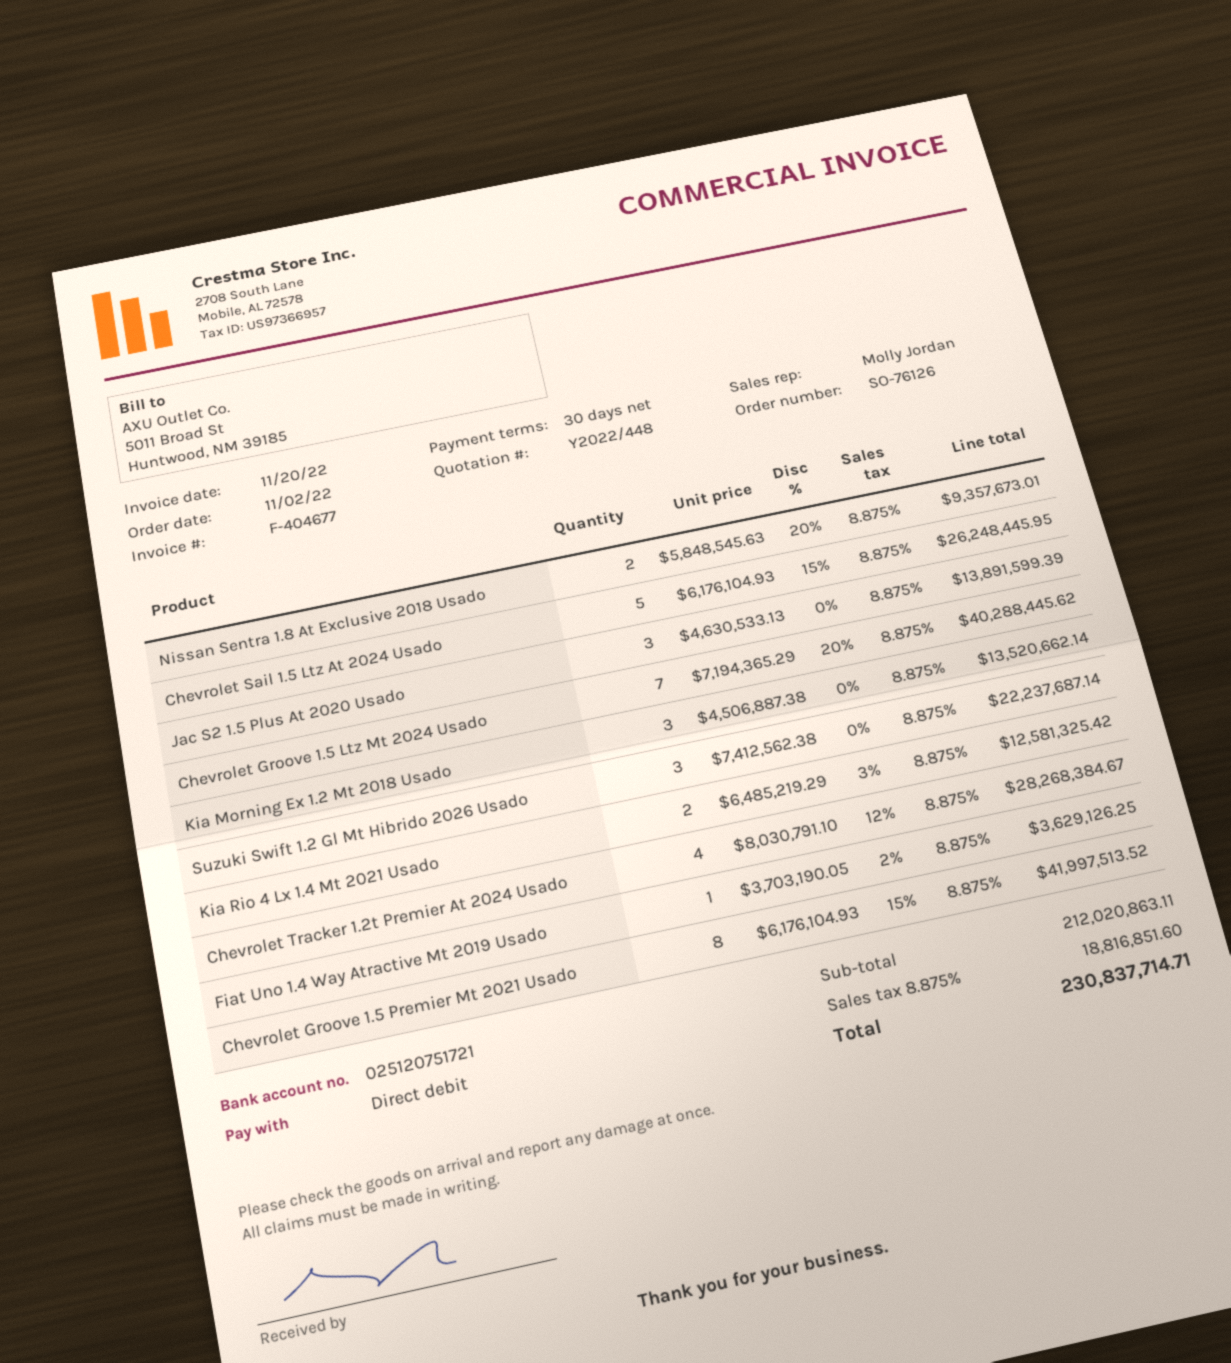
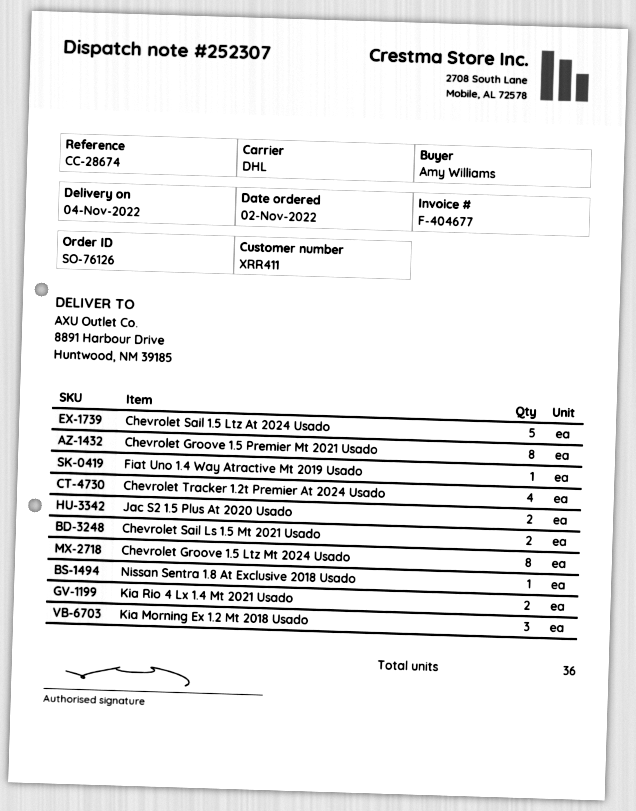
Nissan Sentra 1.8 At Exclusive 2018 Usado: 2 -> 1
Jac S2 1.5 Plus At 2020 Usado: 3 -> 2
Chevrolet Groove 1.5 Ltz Mt 2024 Usado: 7 -> 8
Suzuki Swift 1.2 Gl Mt Hibrido 2026 Usado: 3 -> none
Chevrolet Sail Ls 1.5 Mt 2021 Usado: none -> 2

